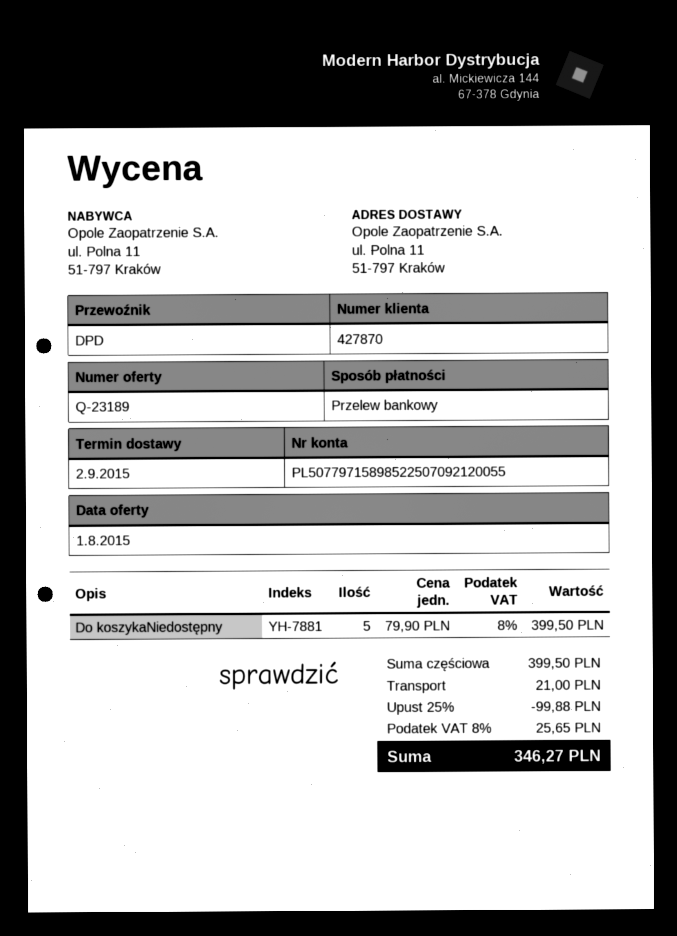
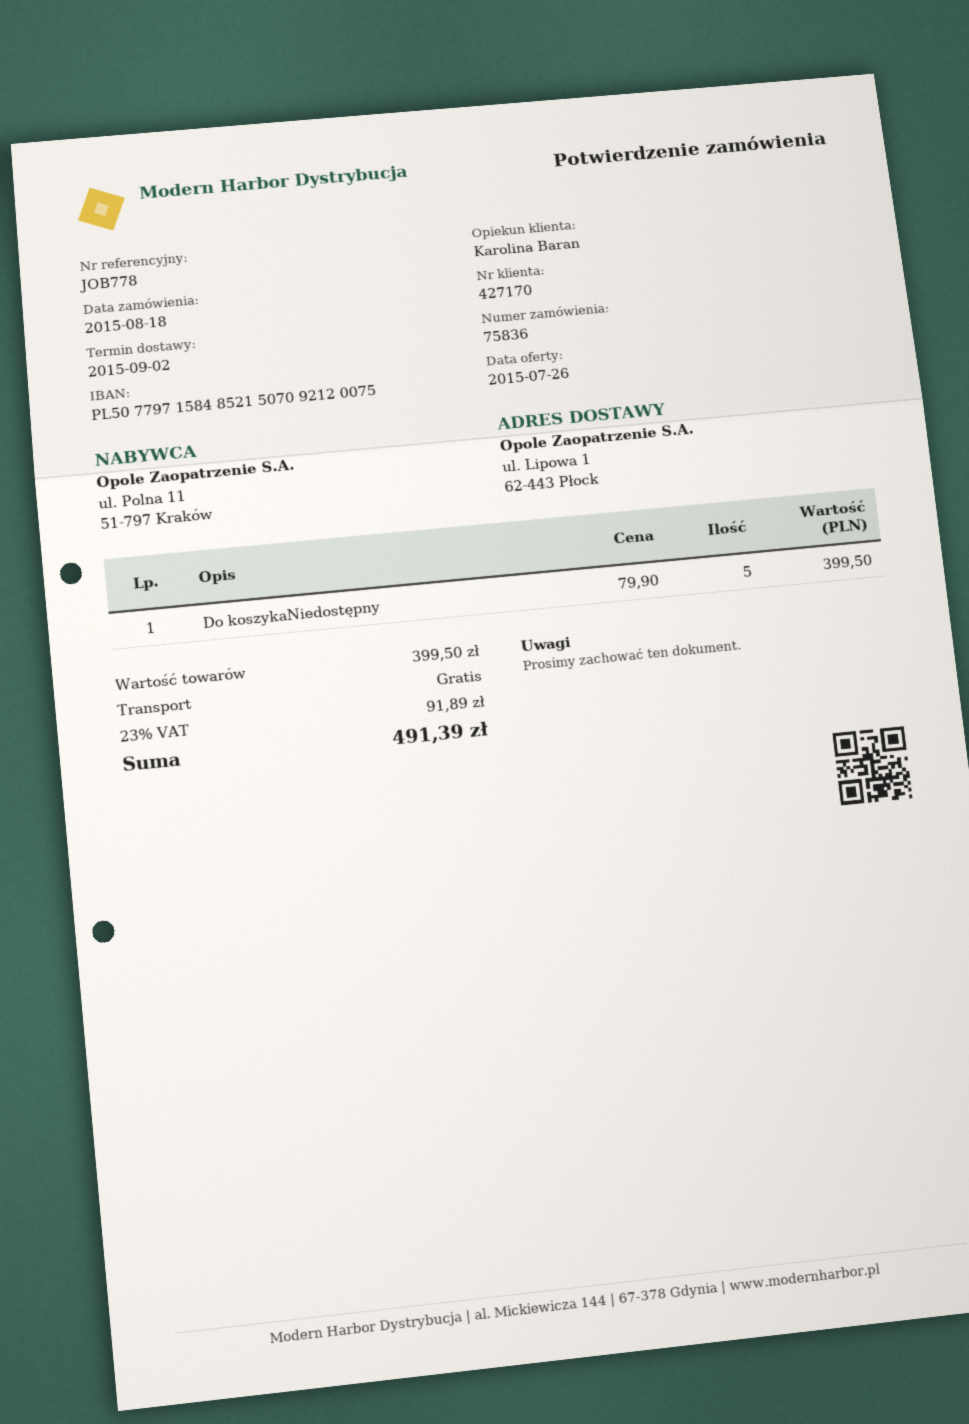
quote date: 2015-08-01 -> 2015-07-26
customer number: 427870 -> 427170
bank account: PL50779715898522507092120055 -> PL50779715848521507092120075
ship to: ul. Polna 11, 51-797 Kraków -> ul. Lipowa 1, 62-443 Płock
discount: 25% = 99.88 -> none
shipping: 21.00 -> 0.00
tax: 8% = 25.65 -> 23% = 91.89
total: 346.27 -> 491.39

